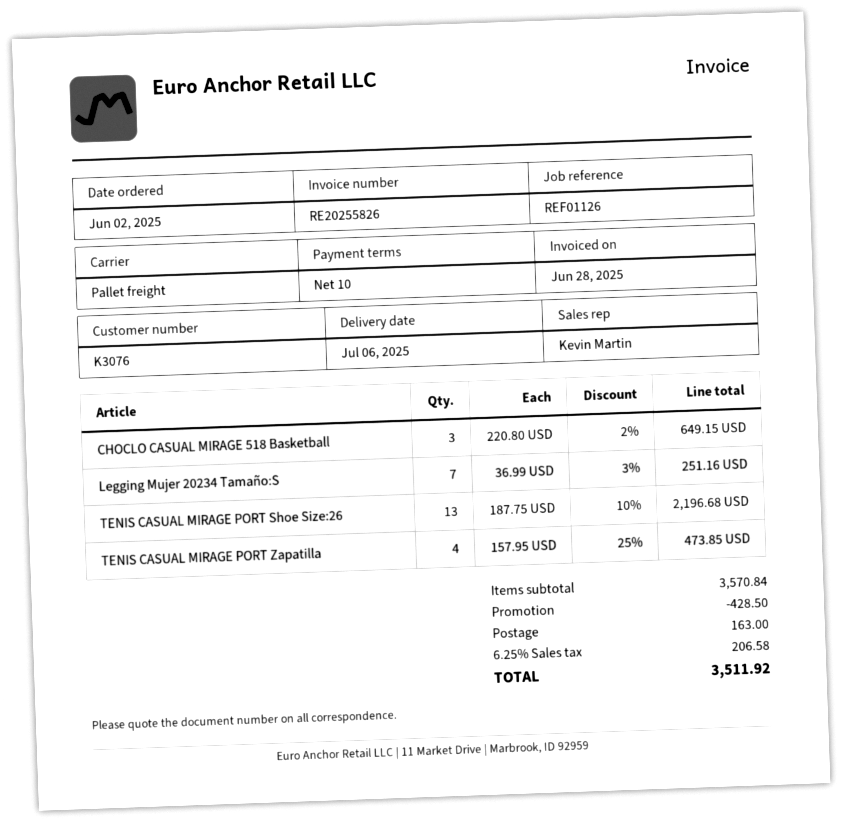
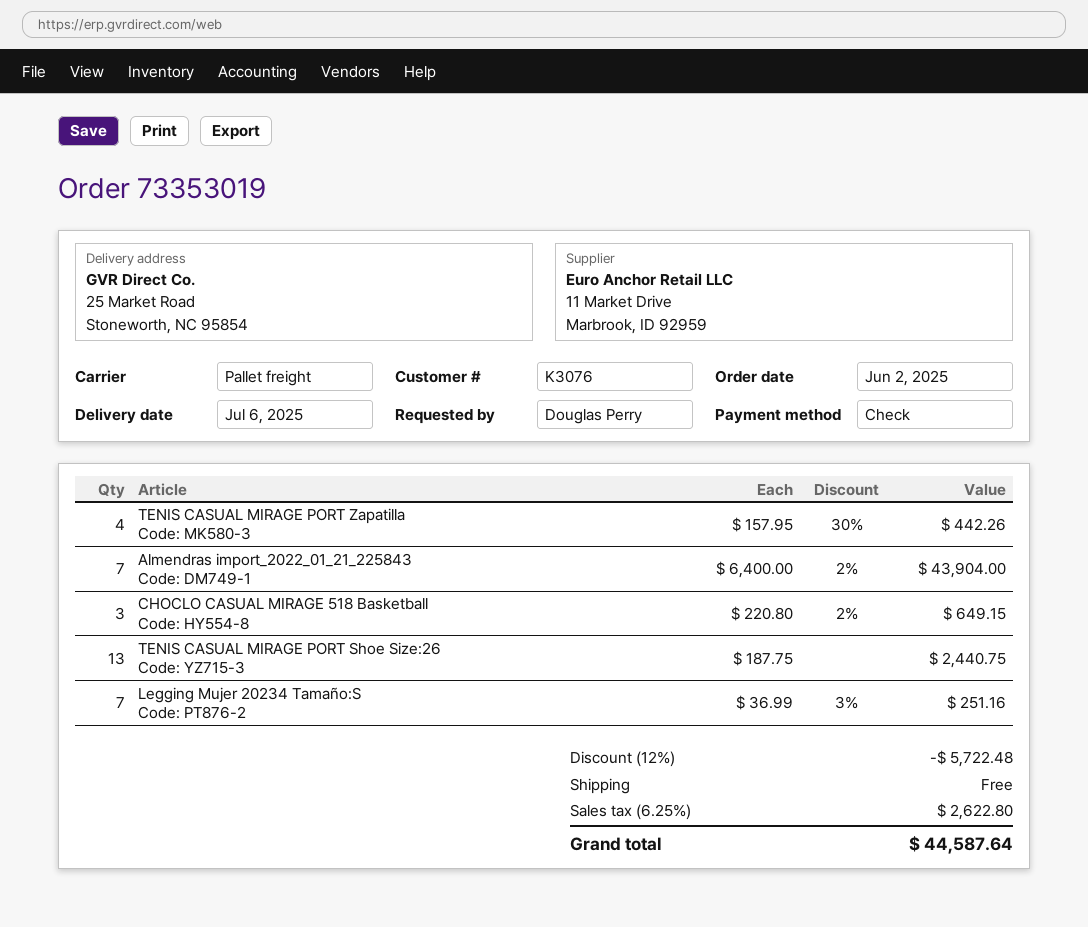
TENIS CASUAL MIRAGE PORT Shoe Size:26: 13 x 187.75 - 10% = 2196.68 -> 13 x 187.75 = 2440.75
TENIS CASUAL MIRAGE PORT Zapatilla: 4 x 157.95 - 25% = 473.85 -> 4 x 157.95 - 30% = 442.26
Almendras import_2022_01_21_225843: none -> 7 x 6400.00 - 2% = 43904.00
discount: 428.50 -> 5722.48
shipping: 163.00 -> 0.00
tax: 6.25% = 206.58 -> 6.25% = 2622.80
total: 3511.92 -> 44587.64

